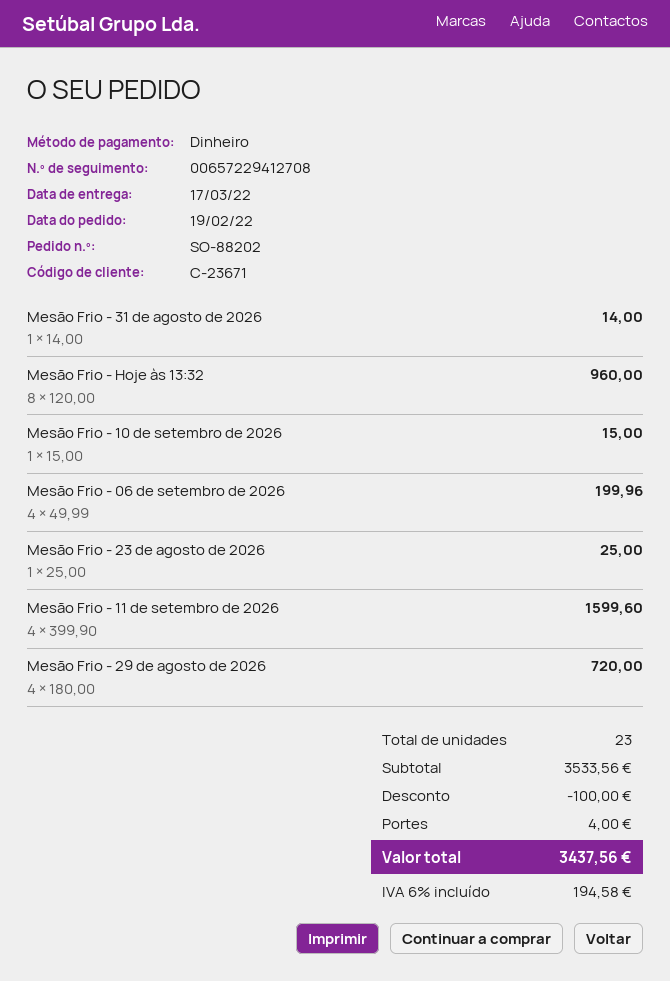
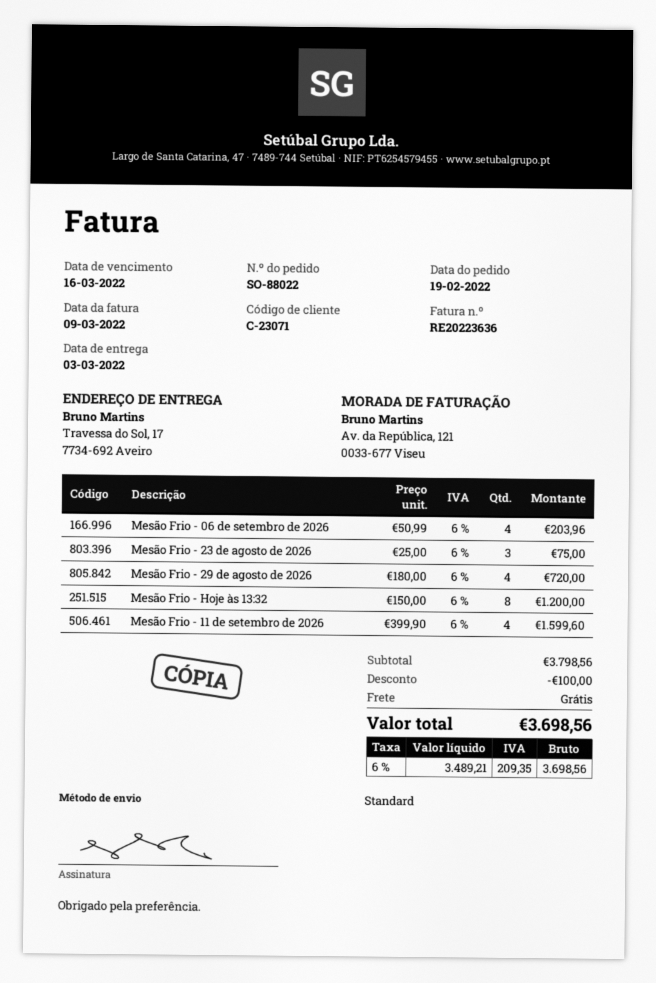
order number: SO-88202 -> SO-88022
delivery date: 2022-03-17 -> 2022-03-03
customer number: C-23671 -> C-23071
Mesão Frio - 31 de agosto de 2026: 1 x 14.00 = 14.00 -> none
Mesão Frio - Hoje às 13:32: 8 x 120.00 = 960.00 -> 8 x 150.00 = 1200.00
Mesão Frio - 10 de setembro de 2026: 1 x 15.00 = 15.00 -> none
Mesão Frio - 06 de setembro de 2026: 4 x 49.99 = 199.96 -> 4 x 50.99 = 203.96
Mesão Frio - 23 de agosto de 2026: 1 x 25.00 = 25.00 -> 3 x 25.00 = 75.00
subtotal: 3533.56 -> 3798.56
shipping: 4.00 -> 0.00
tax: 6% = 194.58 -> 6% = 209.35
total: 3437.56 -> 3698.56

